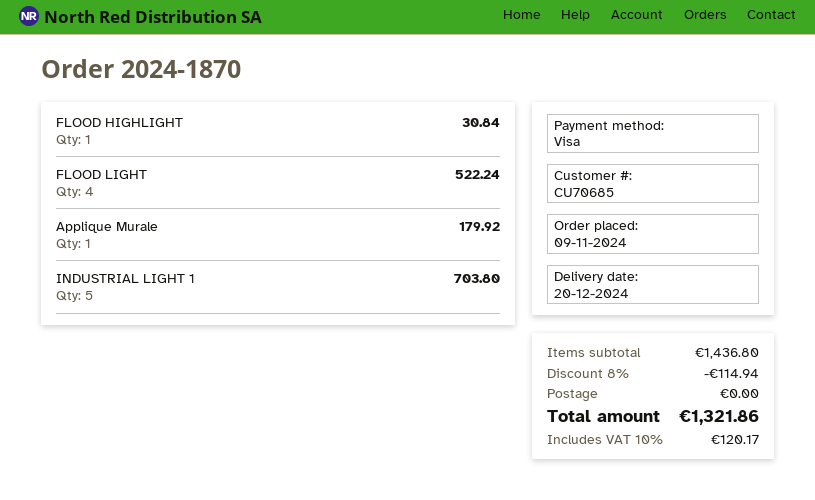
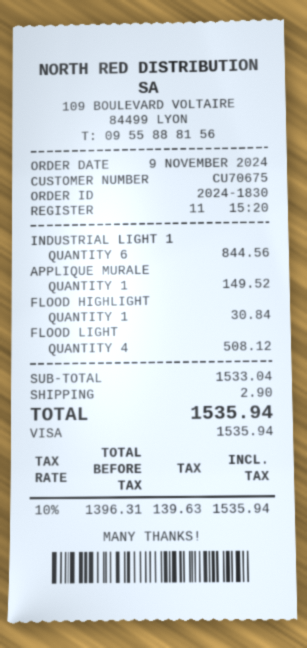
order number: 2024-1870 -> 2024-1830
customer number: CU70685 -> CU70675
FLOOD LIGHT: 4 for 522.24 -> 4 for 508.12
Applique Murale: 1 for 179.92 -> 1 for 149.52
INDUSTRIAL LIGHT 1: 5 for 703.80 -> 6 for 844.56
subtotal: 1436.80 -> 1533.04
discount: 8% = 114.94 -> none
shipping: 0.00 -> 2.90
tax: 10% = 120.17 -> 10% = 139.63
total: 1321.86 -> 1535.94

